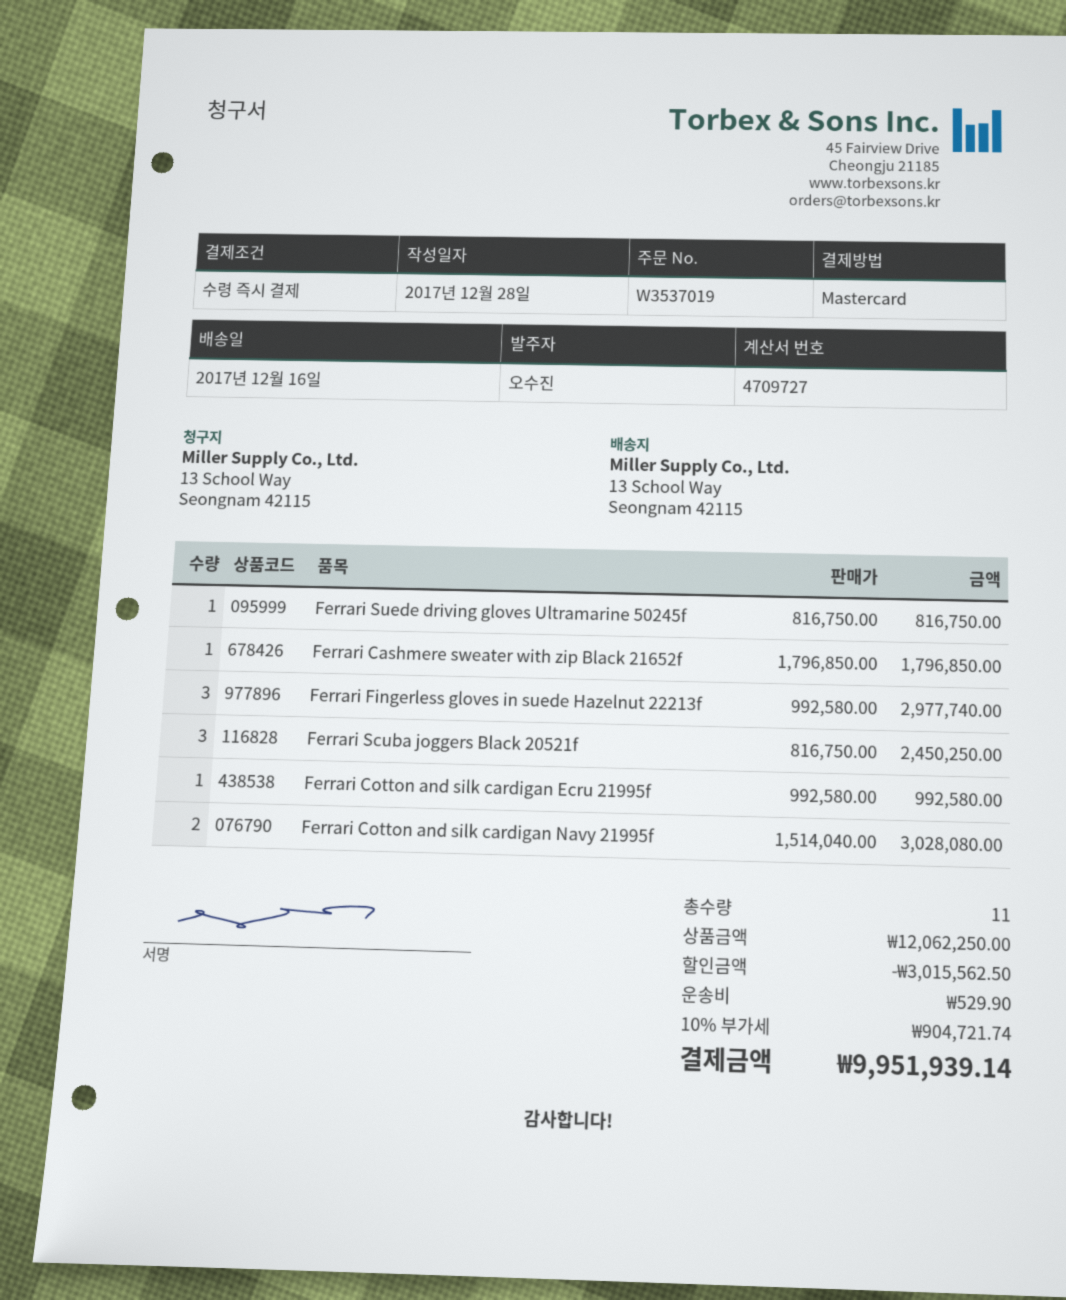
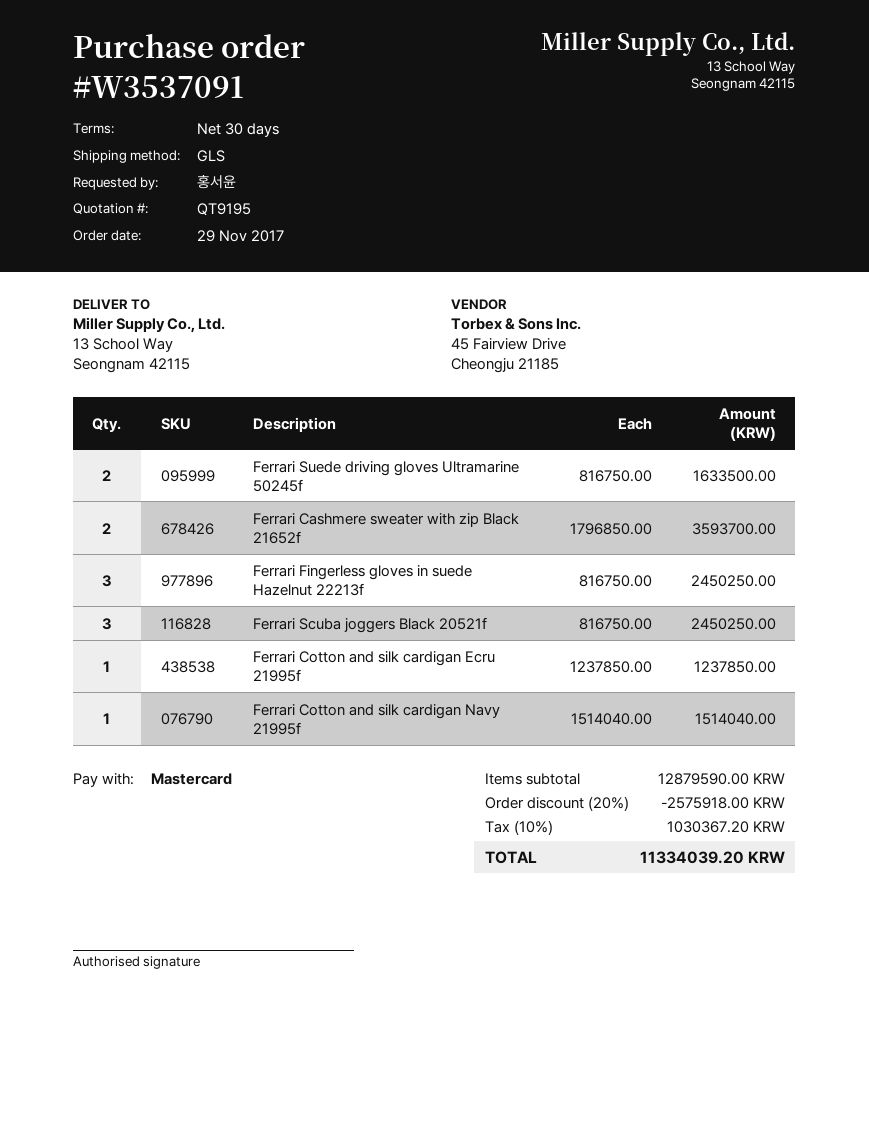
order number: W3537019 -> W3537091
payment terms: on receipt -> 30 days
ordered by: 오수진 -> 홍서윤
Ferrari Suede driving gloves Ultramarine 50245f: 1 x 816750.00 = 816750.00 -> 2 x 816750.00 = 1633500.00
Ferrari Cashmere sweater with zip Black 21652f: 1 x 1796850.00 = 1796850.00 -> 2 x 1796850.00 = 3593700.00
Ferrari Fingerless gloves in suede Hazelnut 22213f: 3 x 992580.00 = 2977740.00 -> 3 x 816750.00 = 2450250.00
Ferrari Cotton and silk cardigan Ecru 21995f: 1 x 992580.00 = 992580.00 -> 1 x 1237850.00 = 1237850.00
Ferrari Cotton and silk cardigan Navy 21995f: 2 x 1514040.00 = 3028080.00 -> 1 x 1514040.00 = 1514040.00
subtotal: 12062250.00 -> 12879590.00
discount: 3015562.50 -> 2575918.00
shipping: 529.90 -> none
tax: 10% = 904721.74 -> 10% = 1030367.20
total: 9951939.14 -> 11334039.20

